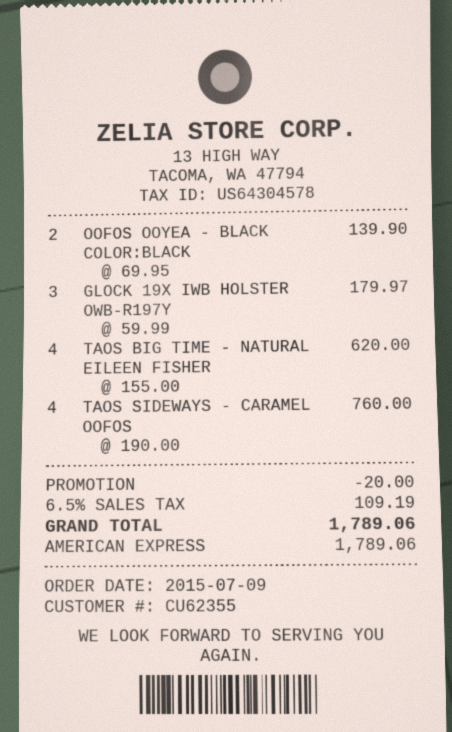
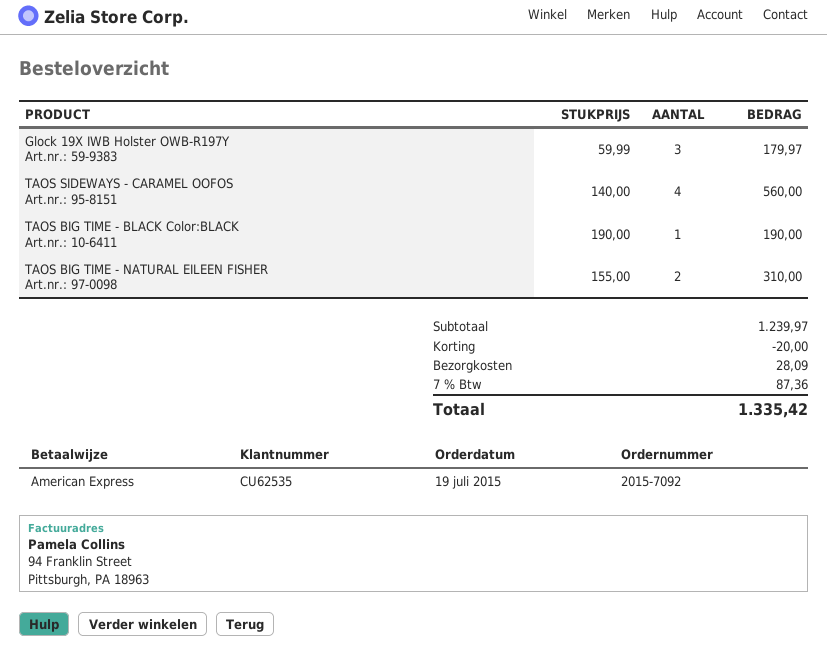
order date: 2015-07-09 -> 2015-07-19
customer number: CU62355 -> CU62535
OOFOS OOYEA - BLACK COLOR:BLACK: 2 x 69.95 = 139.90 -> none
TAOS BIG TIME - NATURAL EILEEN FISHER: 4 x 155.00 = 620.00 -> 2 x 155.00 = 310.00
TAOS SIDEWAYS - CARAMEL OOFOS: 4 x 190.00 = 760.00 -> 4 x 140.00 = 560.00
TAOS BIG TIME - BLACK Color:BLACK: none -> 1 x 190.00 = 190.00
shipping: none -> 28.09
tax: 6.5% = 109.19 -> 7% = 87.36
total: 1789.06 -> 1335.42

